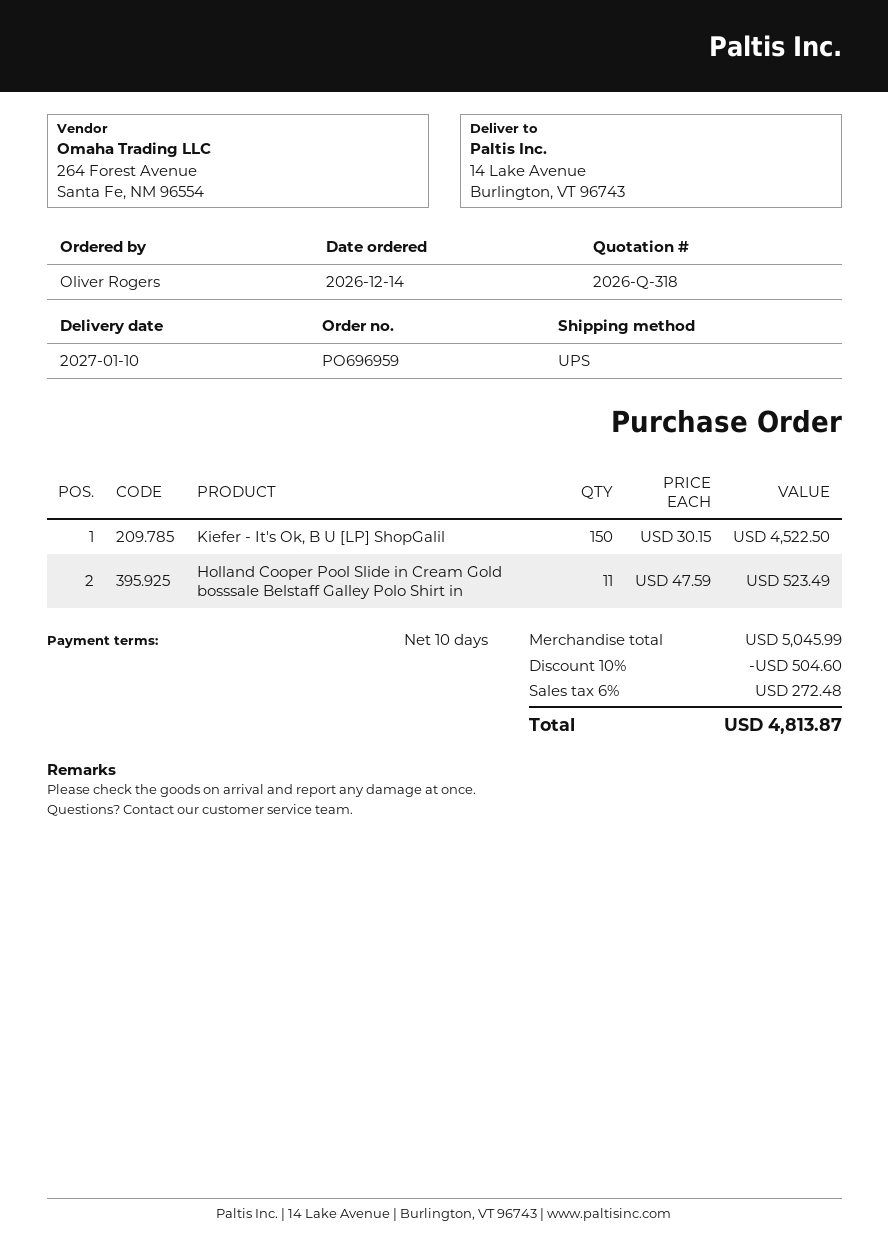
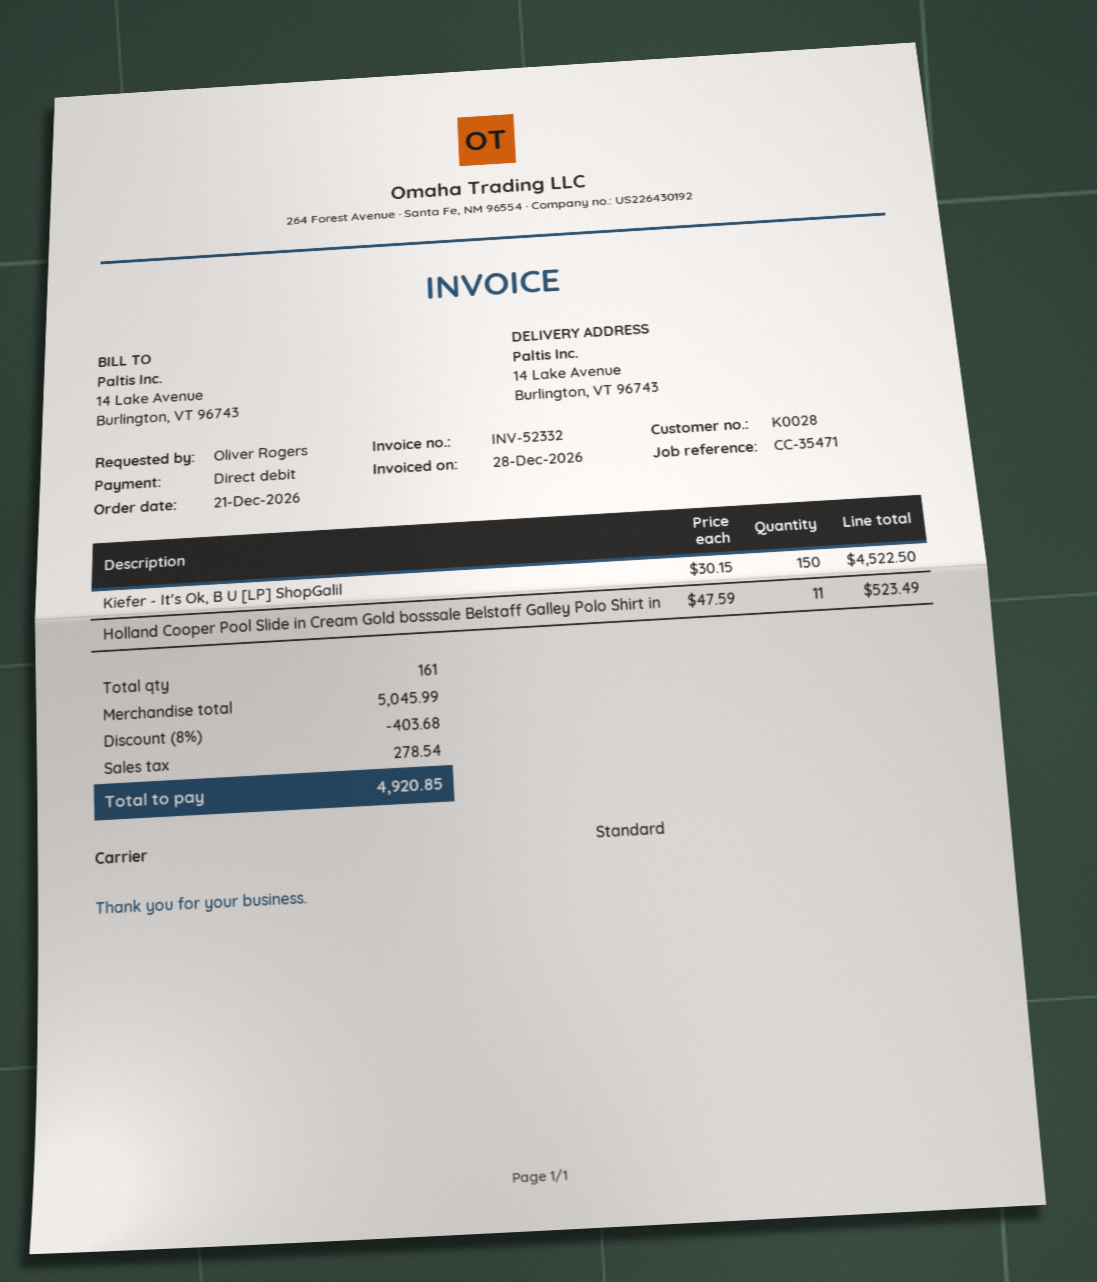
order date: 2026-12-14 -> 2026-12-21
shipping method: UPS -> standard
discount: 10% = 504.60 -> 8% = 403.68
tax: 272.48 -> 278.54
total: 4813.87 -> 4920.85

